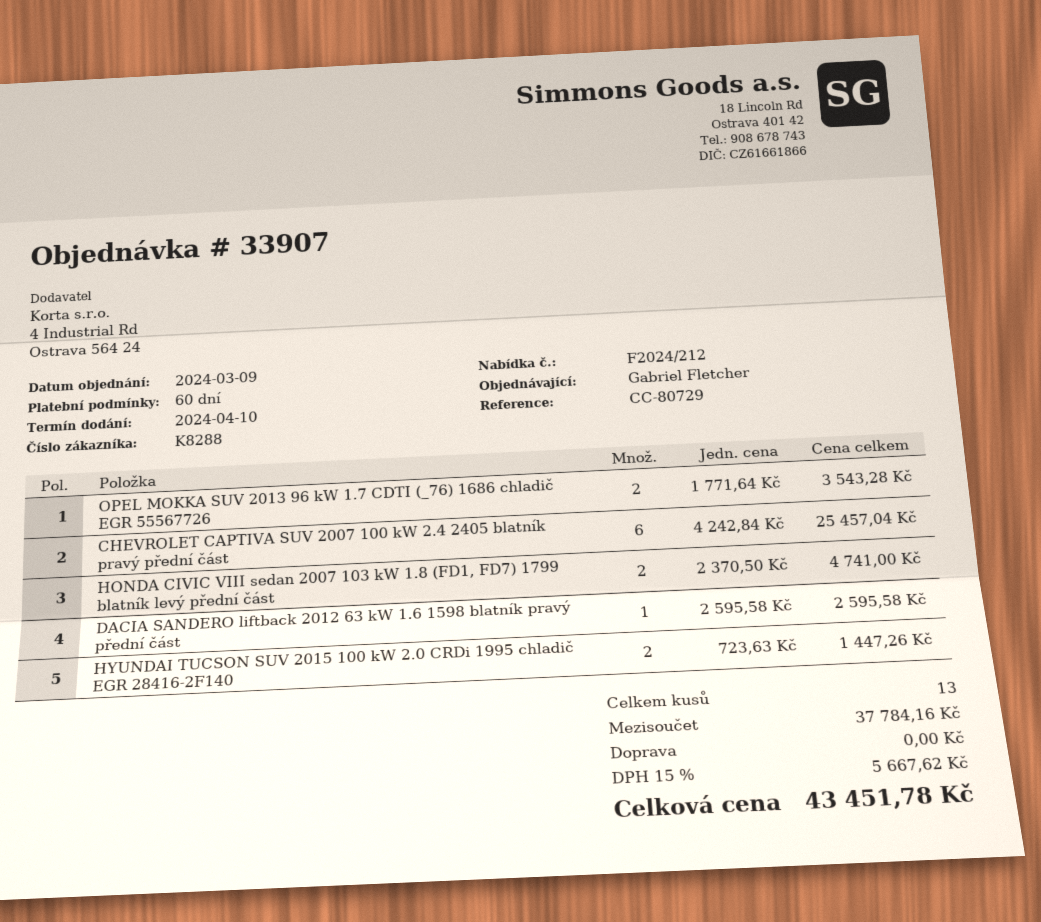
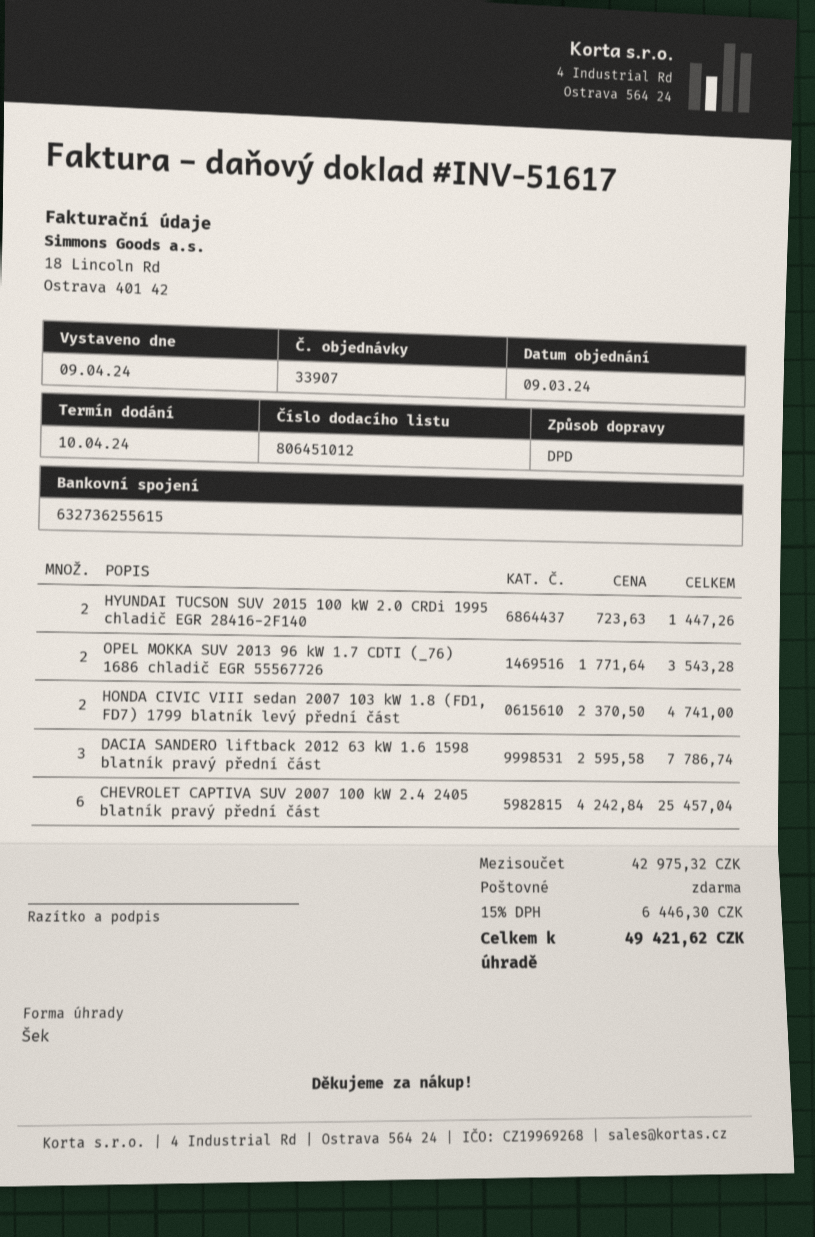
DACIA SANDERO liftback 2012 63 kW 1.6 1598 blatník pravý přední část: 1 x 2595.58 = 2595.58 -> 3 x 2595.58 = 7786.74
subtotal: 37784.16 -> 42975.32
tax: 15% = 5667.62 -> 15% = 6446.30
total: 43451.78 -> 49421.62

